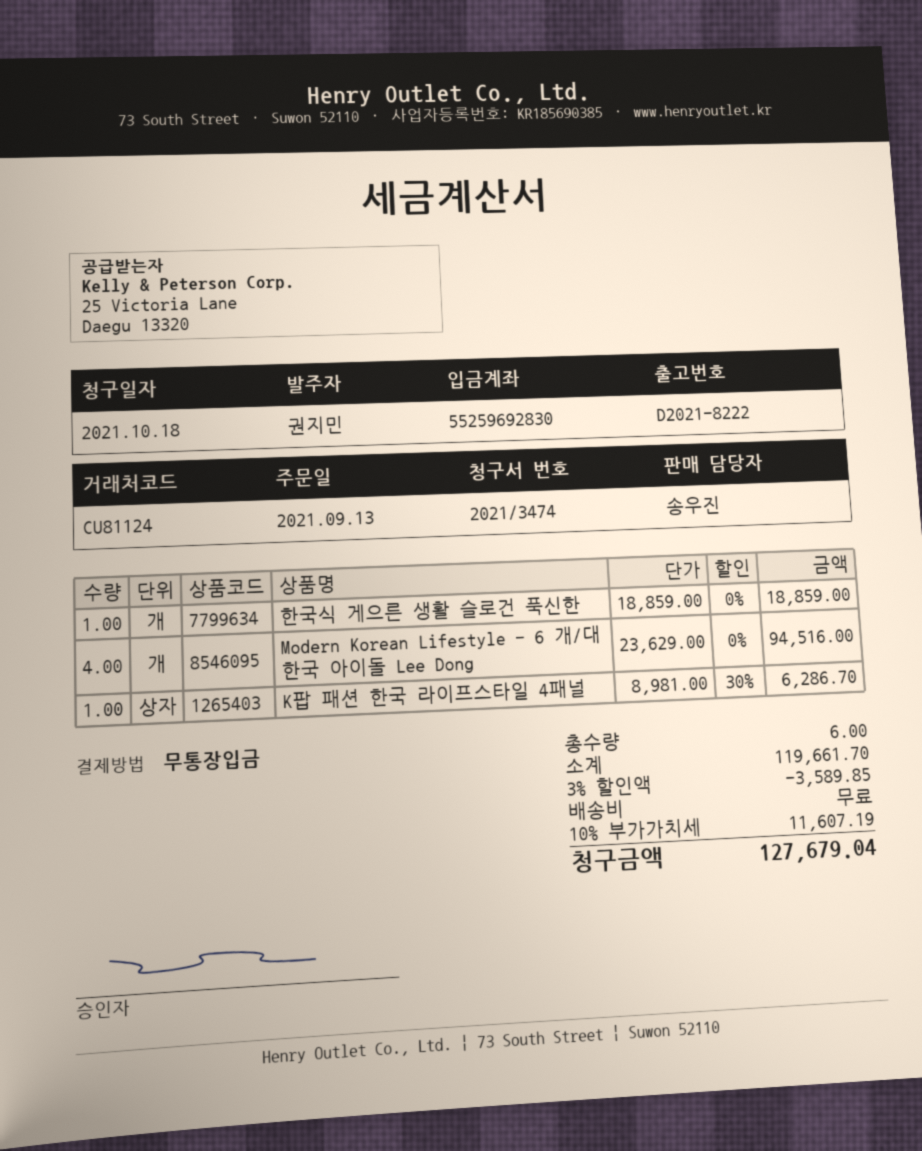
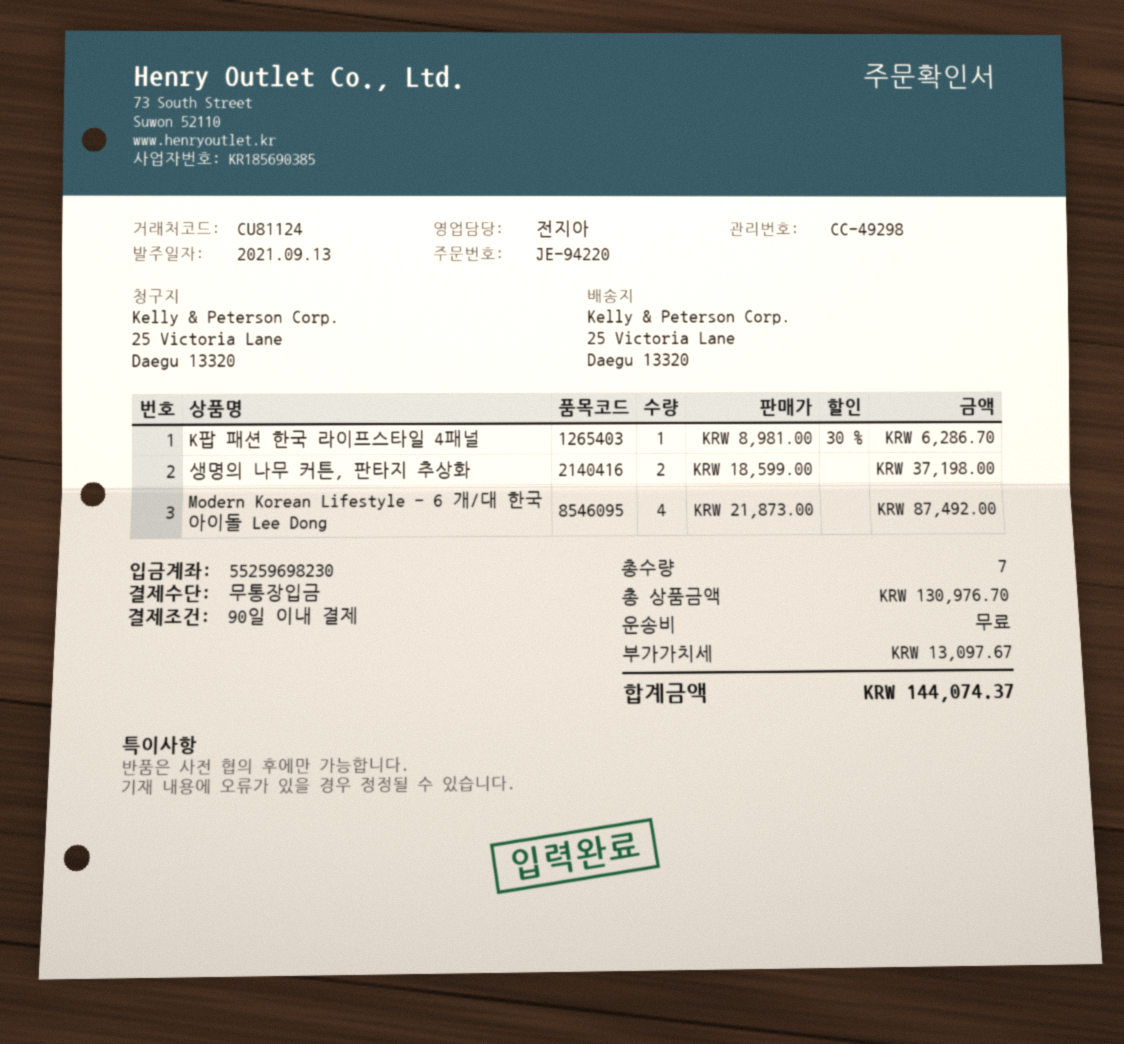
sales rep: 송우진 -> 전지아
bank account: 55259692830 -> 55259698230
한국식 게으른 생활 슬로건 푹신한: 1 x 18859.00 = 18859.00 -> none
Modern Korean Lifestyle - 6 개/대 한국 아이돌 Lee Dong: 4 x 23629.00 = 94516.00 -> 4 x 21873.00 = 87492.00
생명의 나무 커튼, 판타지 추상화: none -> 2 x 18599.00 = 37198.00
total quantity: 6 -> 7
subtotal: 119661.70 -> 130976.70
discount: 3% = 3589.85 -> none
tax: 11607.19 -> 13097.67
total: 127679.04 -> 144074.37

